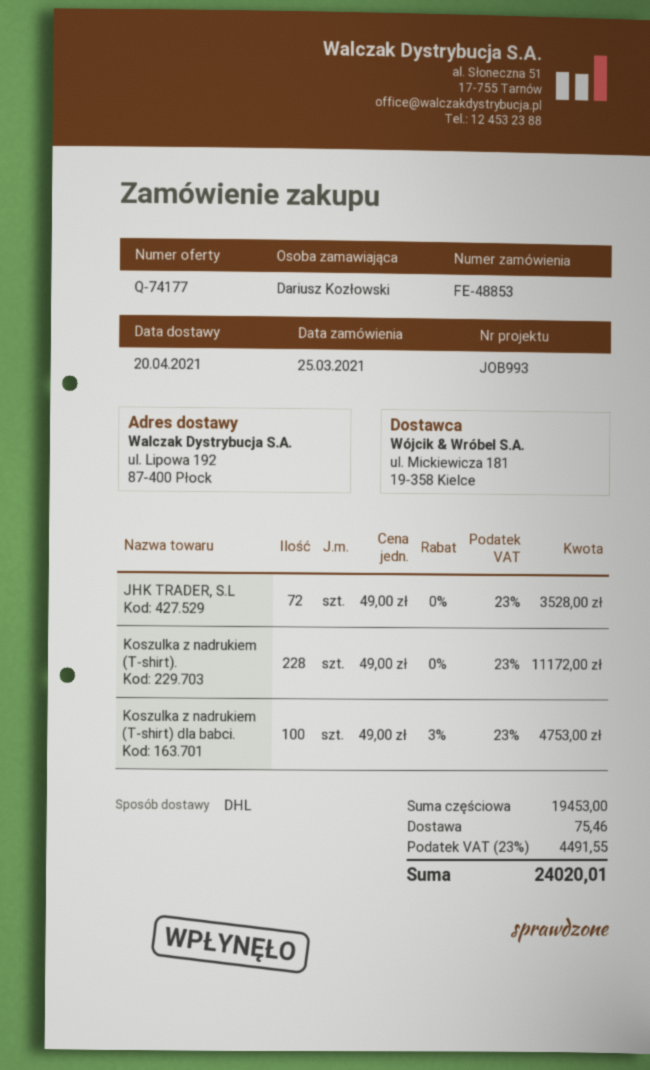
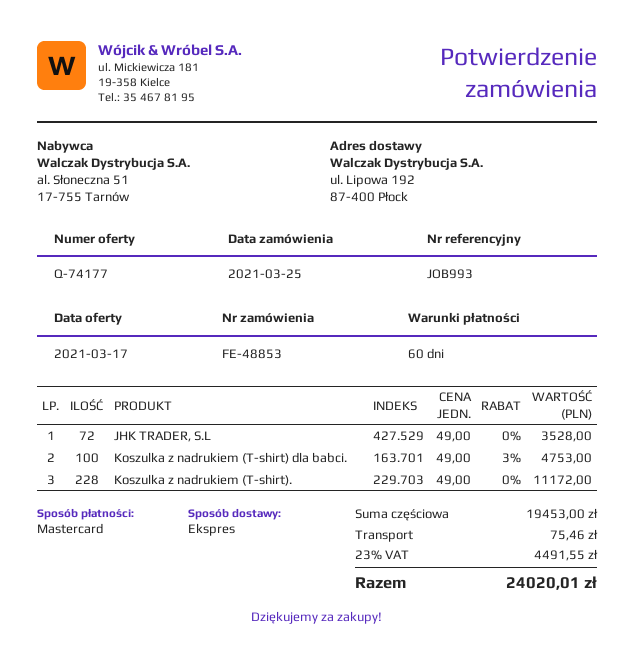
shipping method: DHL -> express

